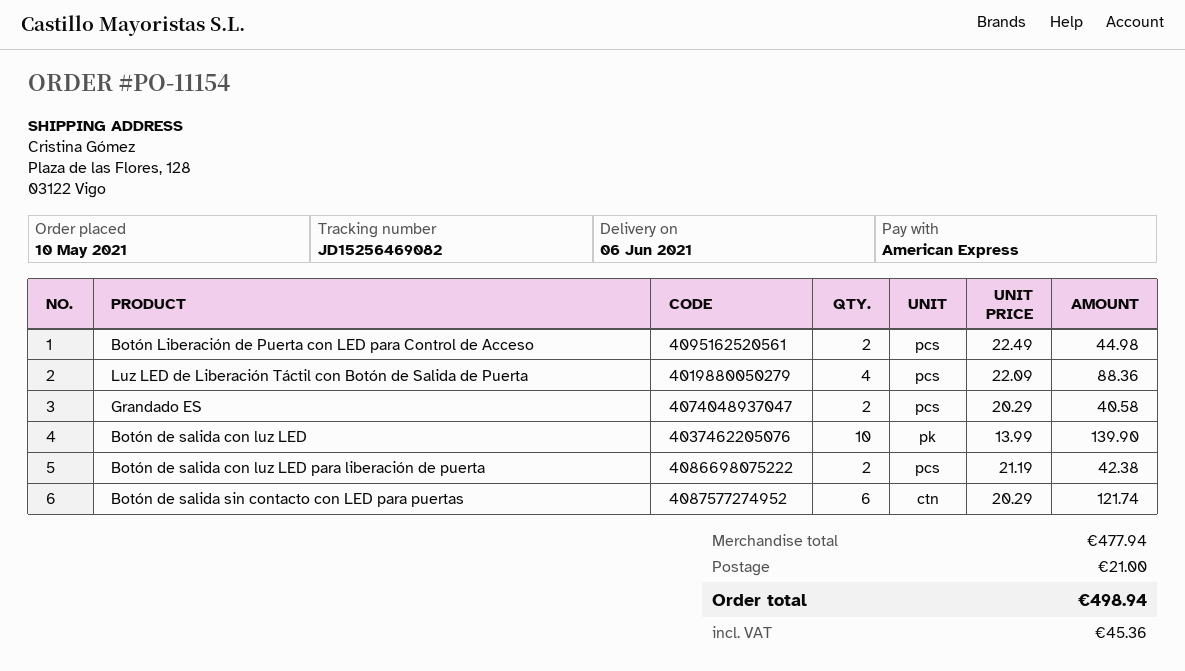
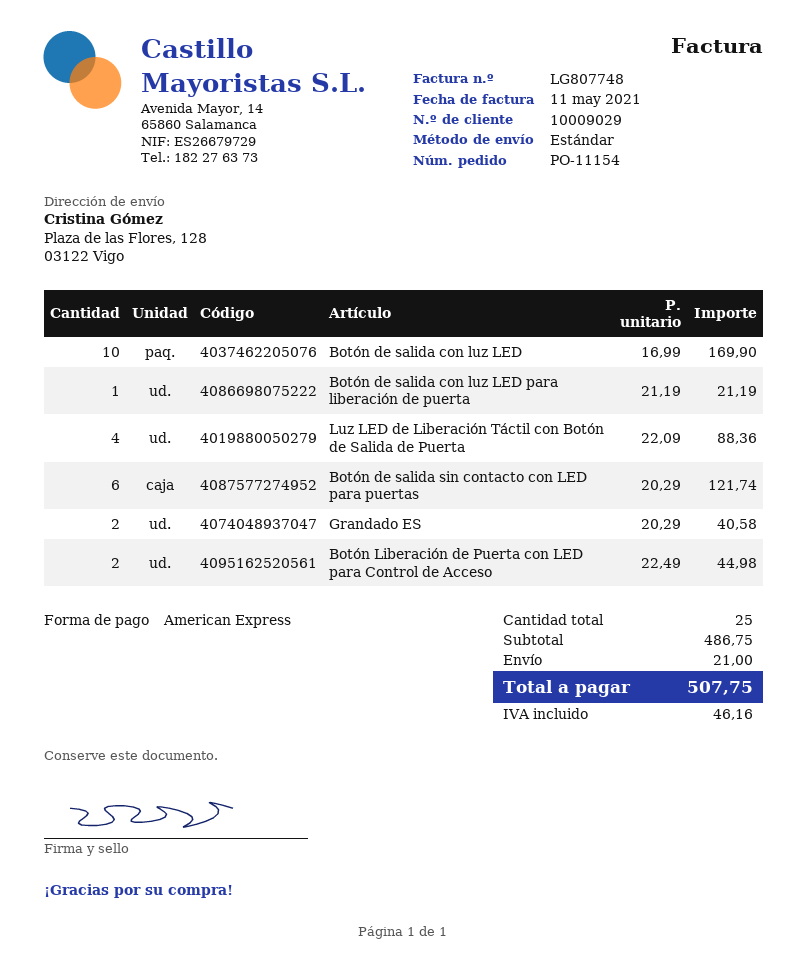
Botón de salida con luz LED: 10 x 13.99 = 139.90 -> 10 x 16.99 = 169.90
Botón de salida con luz LED para liberación de puerta: 2 x 21.19 = 42.38 -> 1 x 21.19 = 21.19
subtotal: 477.94 -> 486.75
tax: 45.36 -> 46.16
total: 498.94 -> 507.75

